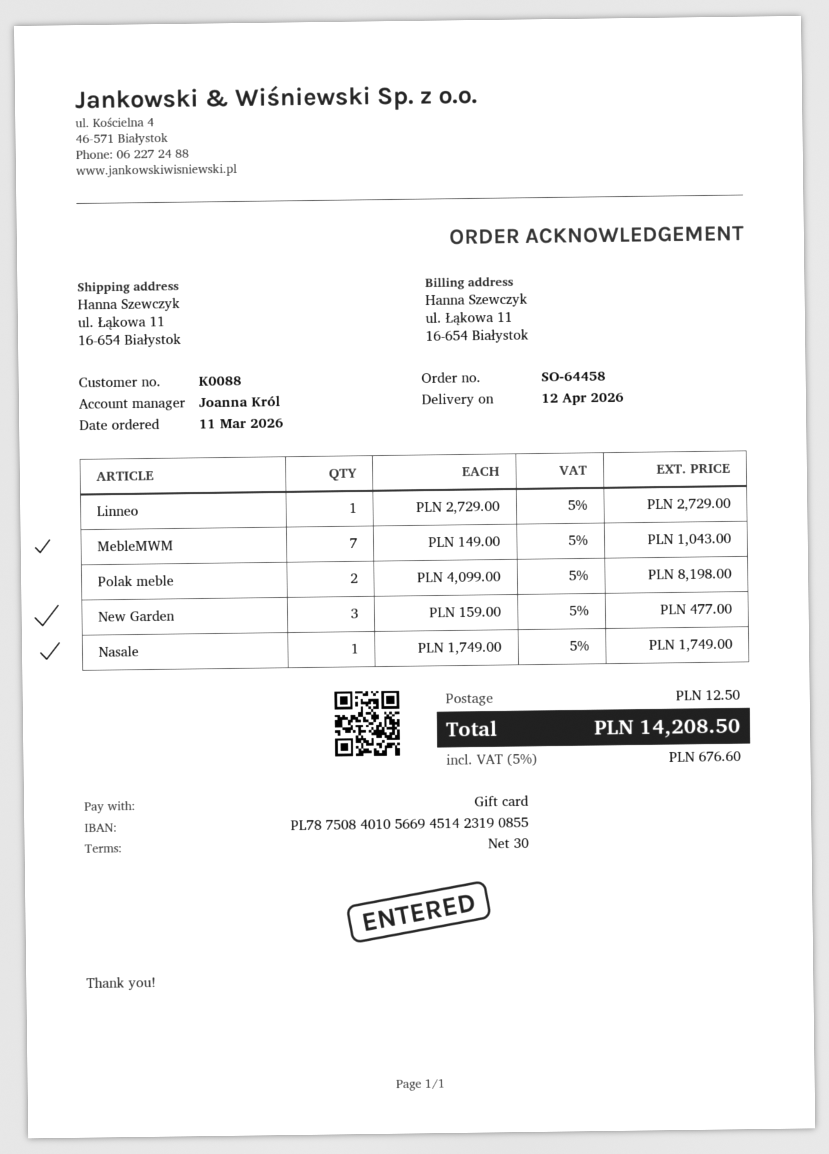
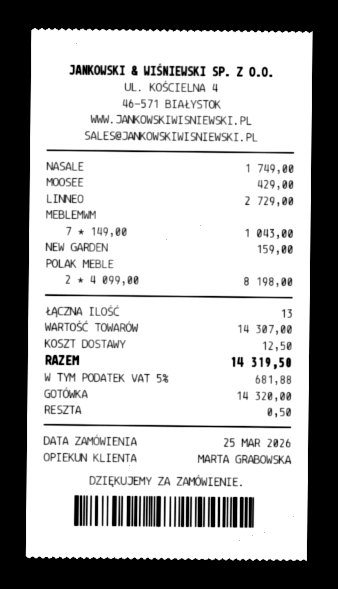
order date: 2026-03-11 -> 2026-03-25
sales rep: Joanna Król -> MARTA GRABOWSKA
payment method: gift card -> cash
New Garden: 3 x 159.00 = 477.00 -> 1 x 159.00 = 159.00
MOOSEE: none -> 1 x 429.00 = 429.00
tax: 5% = 676.60 -> 5% = 681.88
total: 14208.50 -> 14319.50

